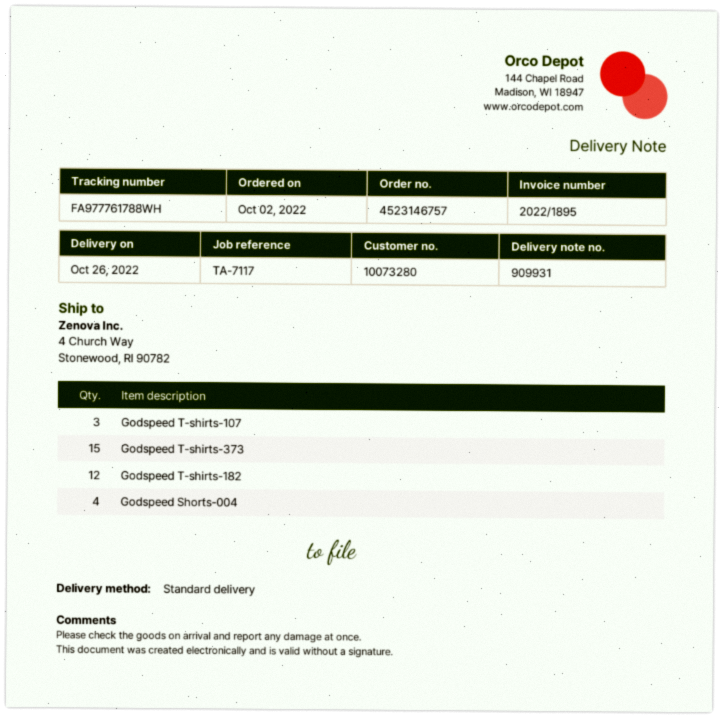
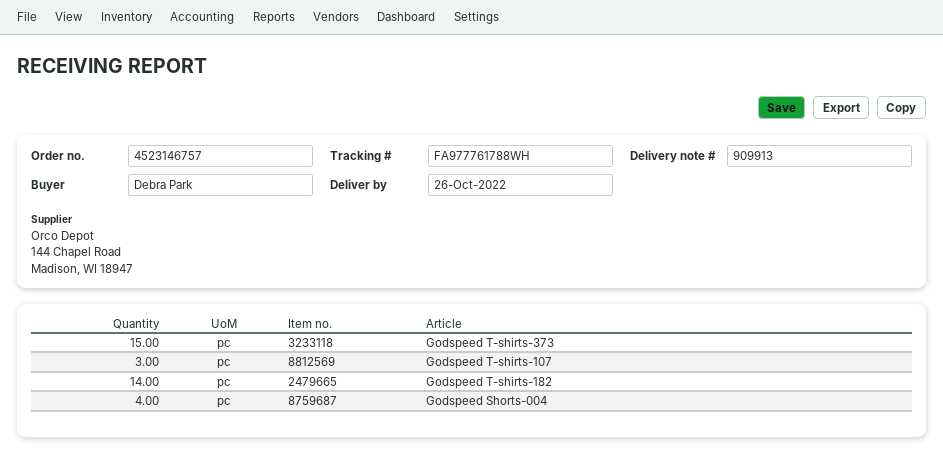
delivery note number: 909931 -> 909913
Godspeed T-shirts-182: 12 -> 14

